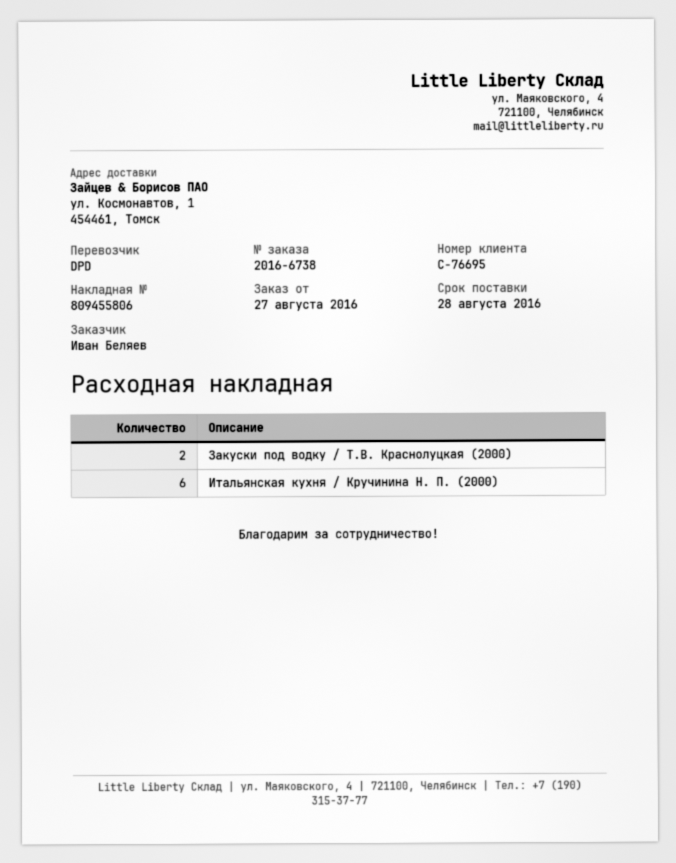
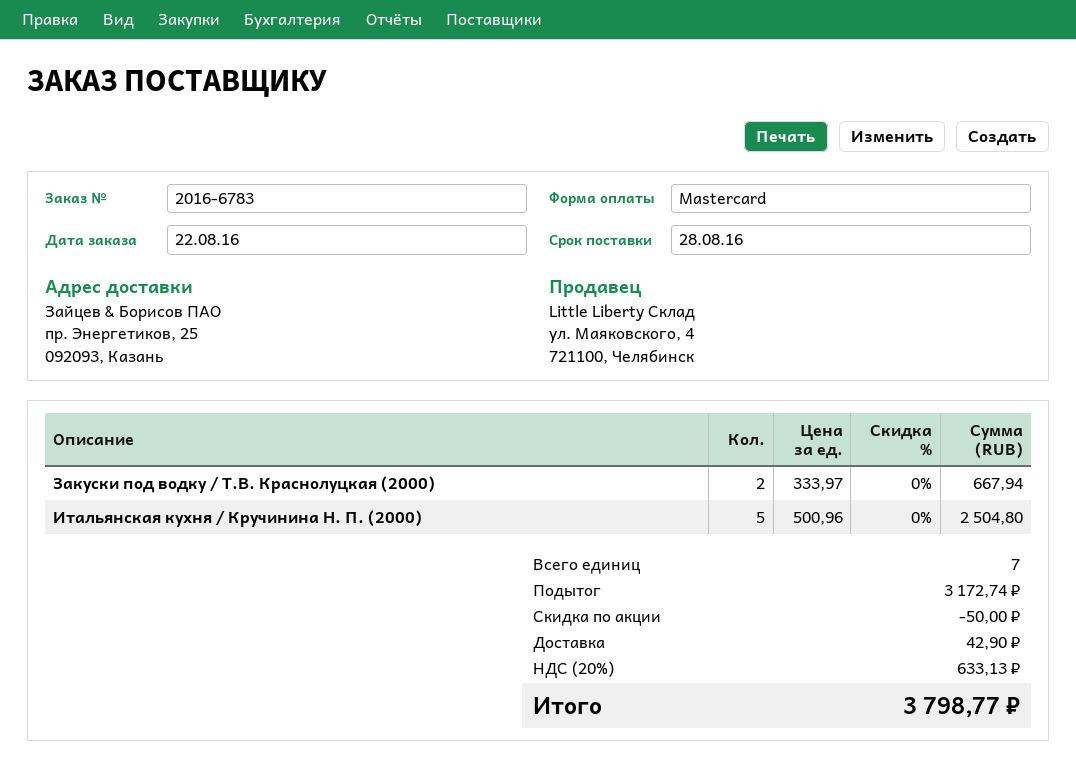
order number: 2016-6738 -> 2016-6783
order date: 2016-08-27 -> 2016-08-22
ship to: ул. Космонавтов, 1, 454461, Томск -> пр. Энергетиков, 25, 092093, Казань
Итальянская кухня / Кручинина Н. П. (2000): 6 -> 5

